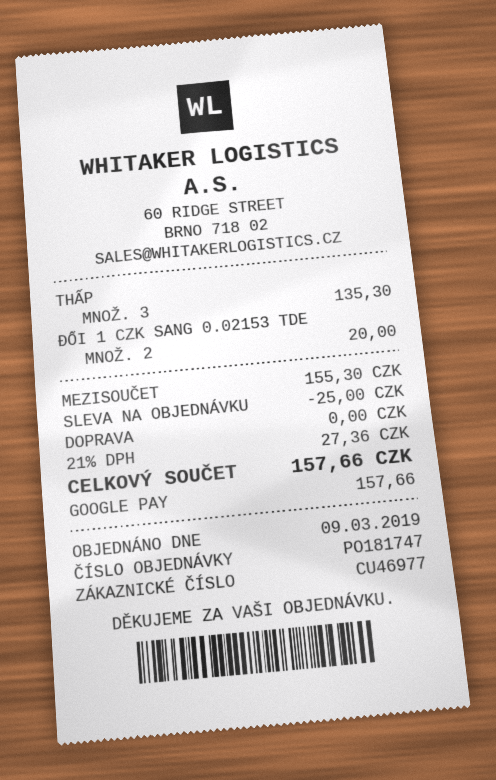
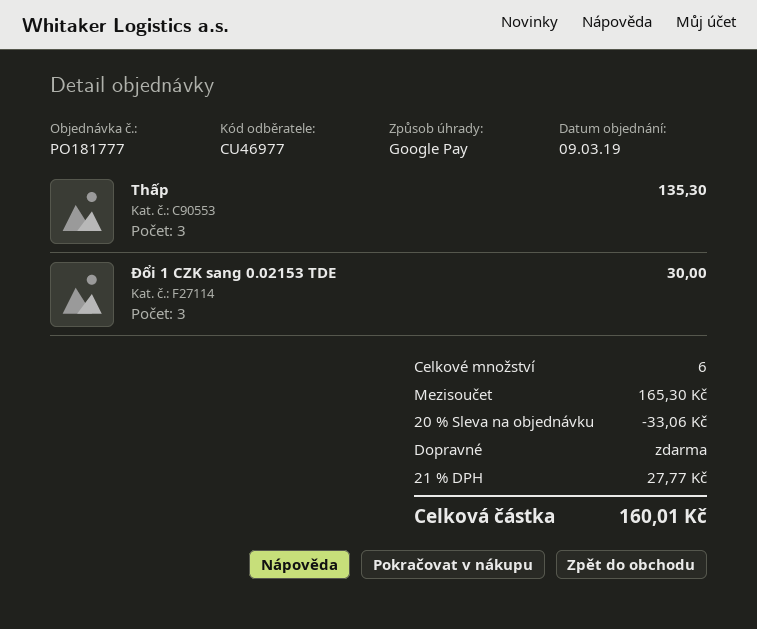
order number: PO181747 -> PO181777
ĐỔI 1 CZK SANG 0.02153 TDE: 2 for 20.00 -> 3 for 30.00
subtotal: 155.30 -> 165.30
discount: 25.00 -> 33.06
tax: 21% = 27.36 -> 21% = 27.77
total: 157.66 -> 160.01

